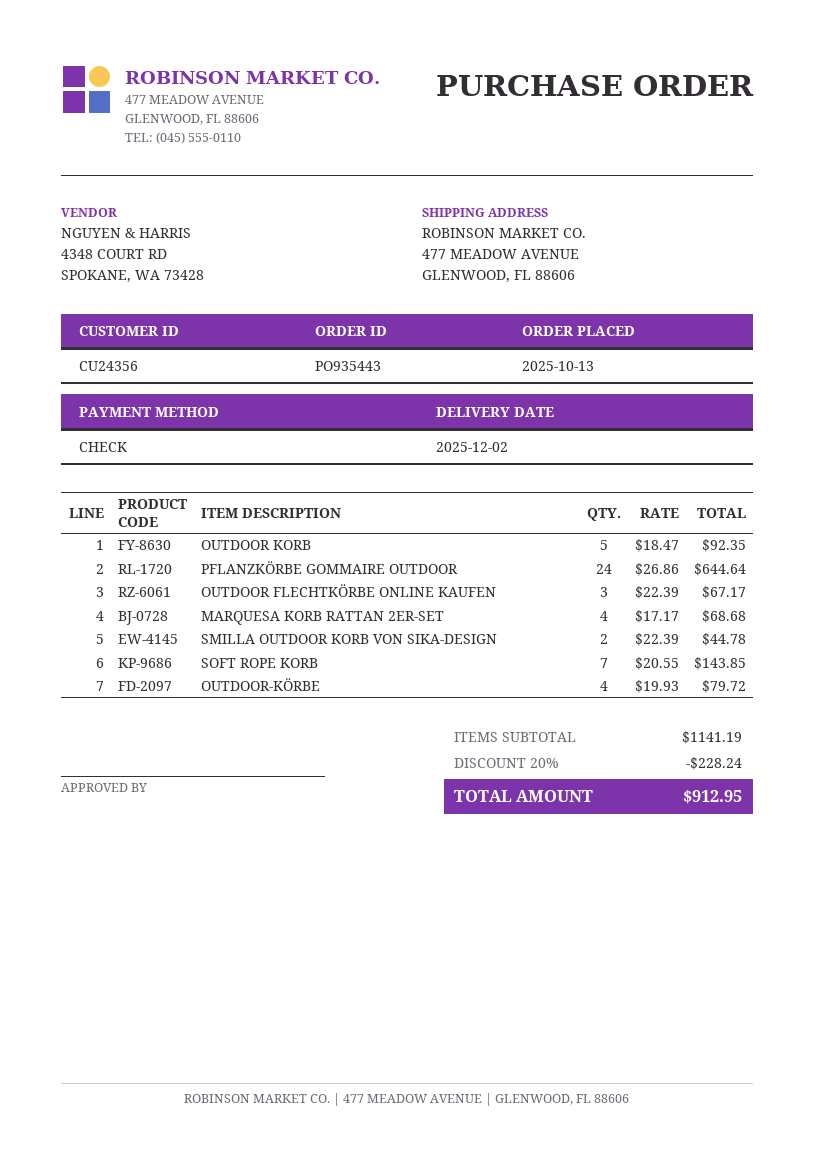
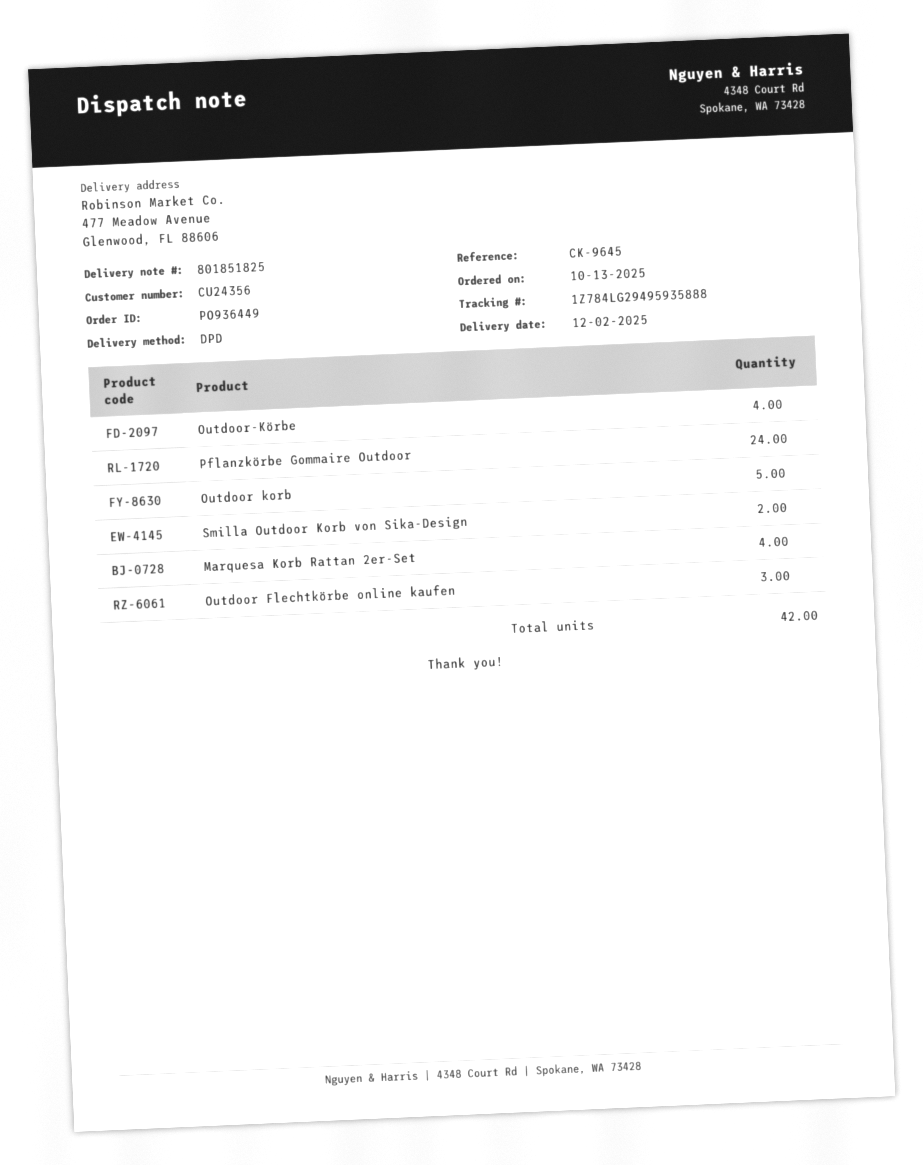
order number: PO935443 -> PO936449
SOFT ROPE KORB: 7 -> none

